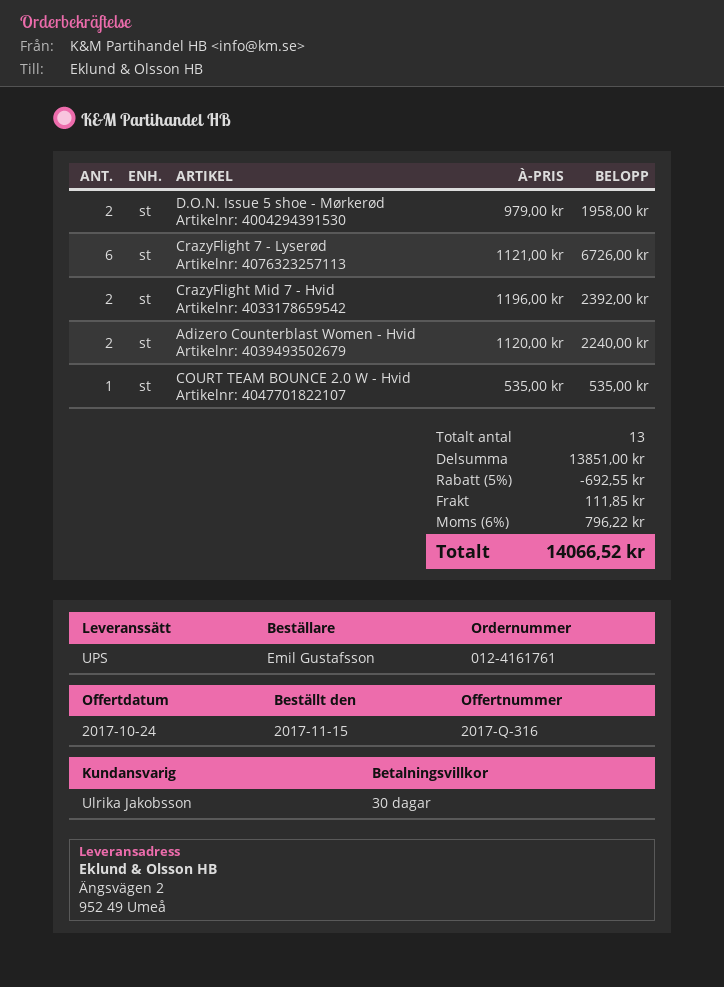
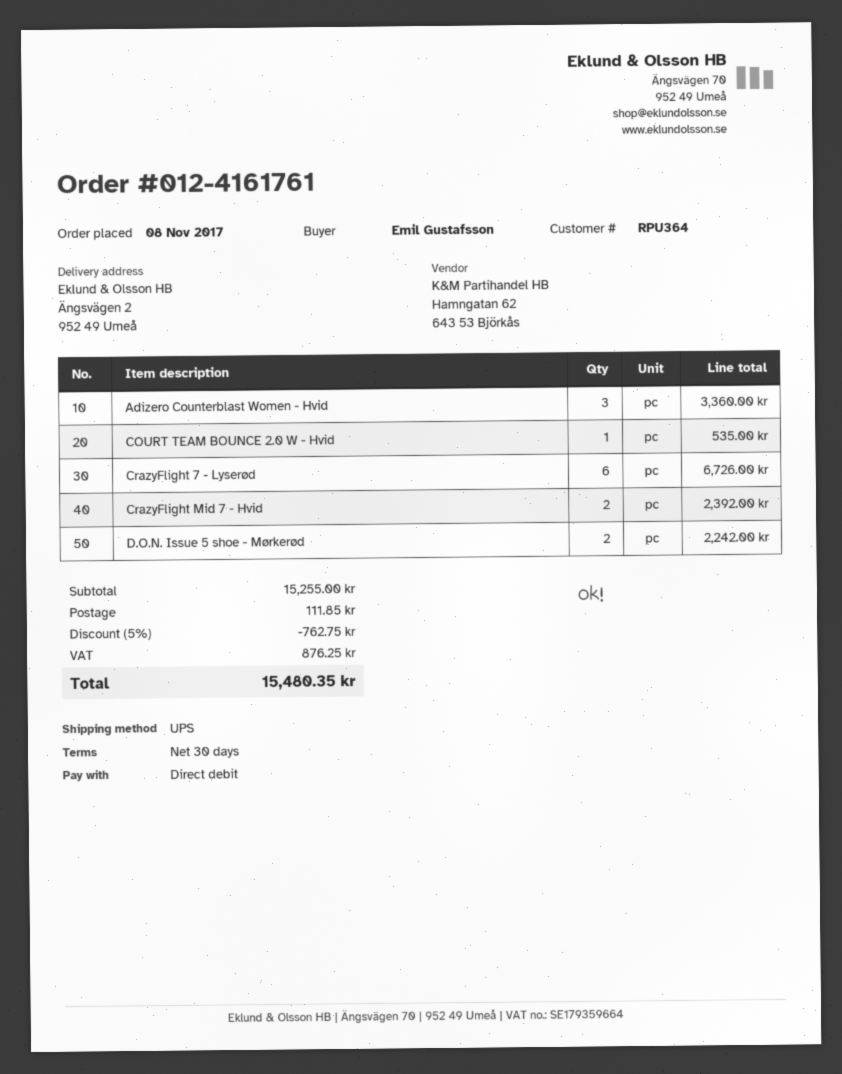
order date: 2017-11-15 -> 2017-11-08
D.O.N. Issue 5 shoe - Mørkerød: 2 for 1958.00 -> 2 for 2242.00
Adizero Counterblast Women - Hvid: 2 for 2240.00 -> 3 for 3360.00
subtotal: 13851.00 -> 15255.00
discount: 5% = 692.55 -> 5% = 762.75
tax: 796.22 -> 876.25
total: 14066.52 -> 15480.35

